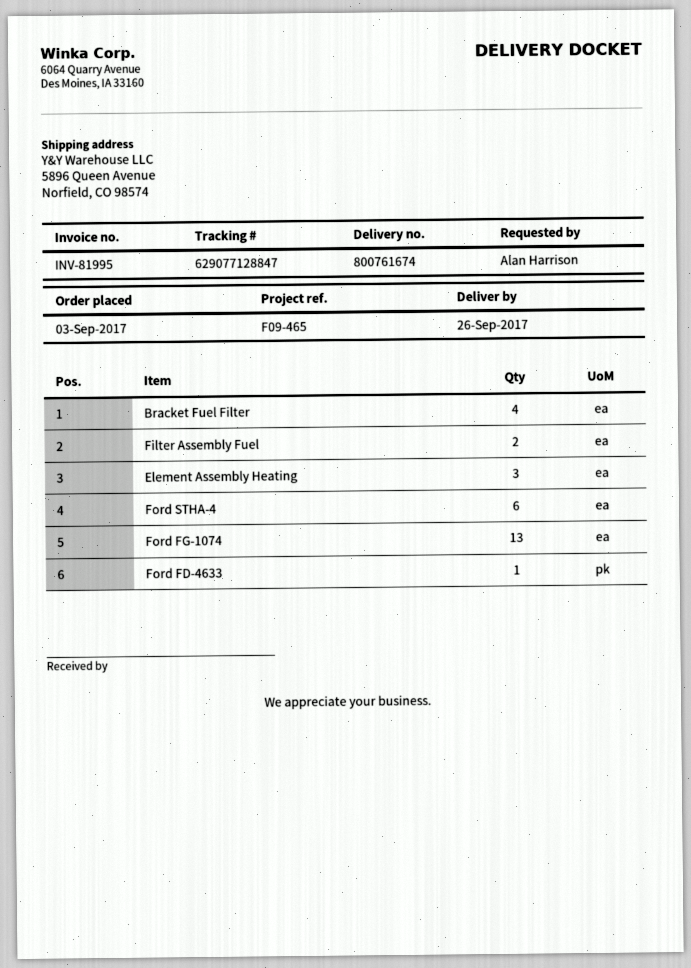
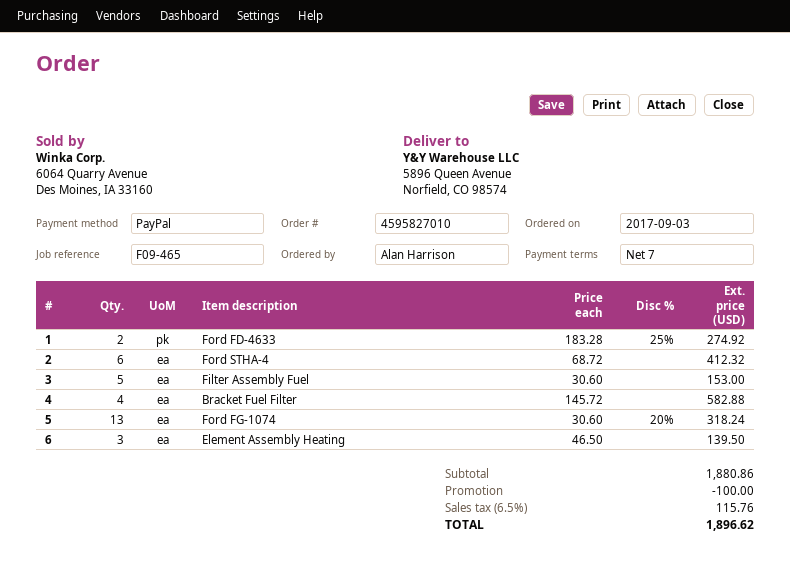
Filter Assembly Fuel: 2 -> 5
Ford FD-4633: 1 -> 2

